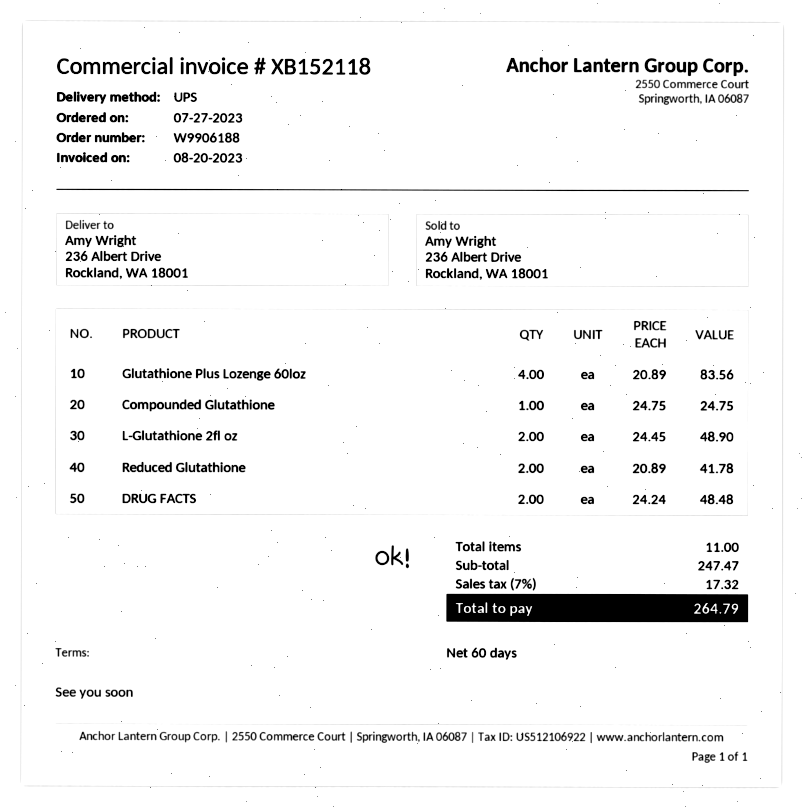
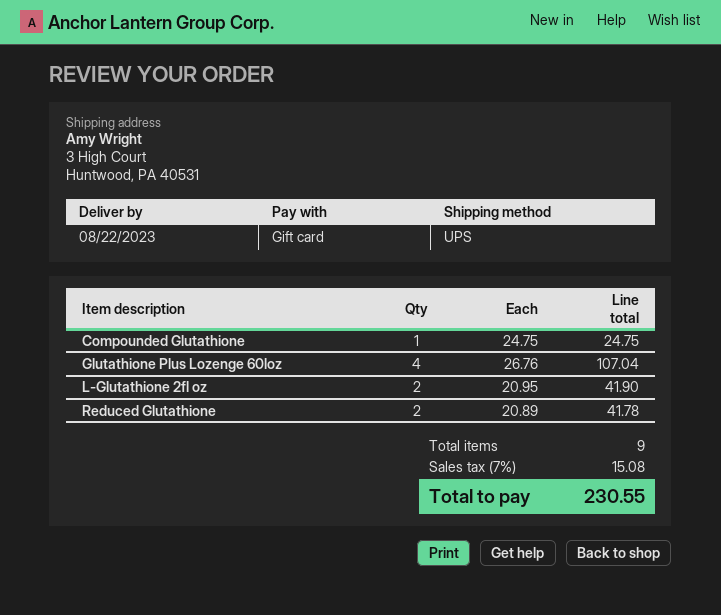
ship to: 236 Albert Drive, Rockland, WA 18001 -> 3 High Court, Huntwood, PA 40531
Glutathione Plus Lozenge 60loz: 4 x 20.89 = 83.56 -> 4 x 26.76 = 107.04
L-Glutathione 2fl oz: 2 x 24.45 = 48.90 -> 2 x 20.95 = 41.90
DRUG FACTS: 2 x 24.24 = 48.48 -> none
total quantity: 11 -> 9
tax: 7% = 17.32 -> 7% = 15.08
total: 264.79 -> 230.55

